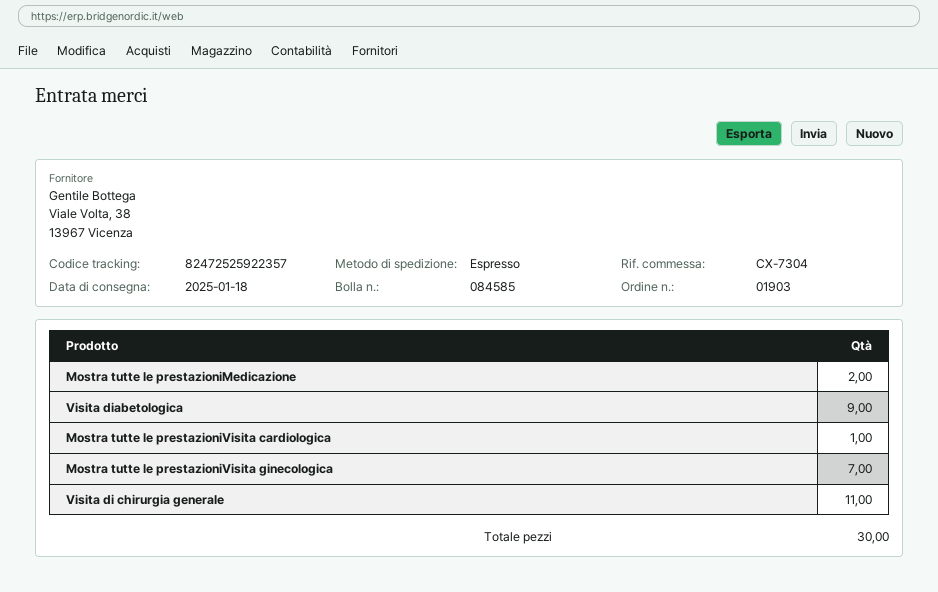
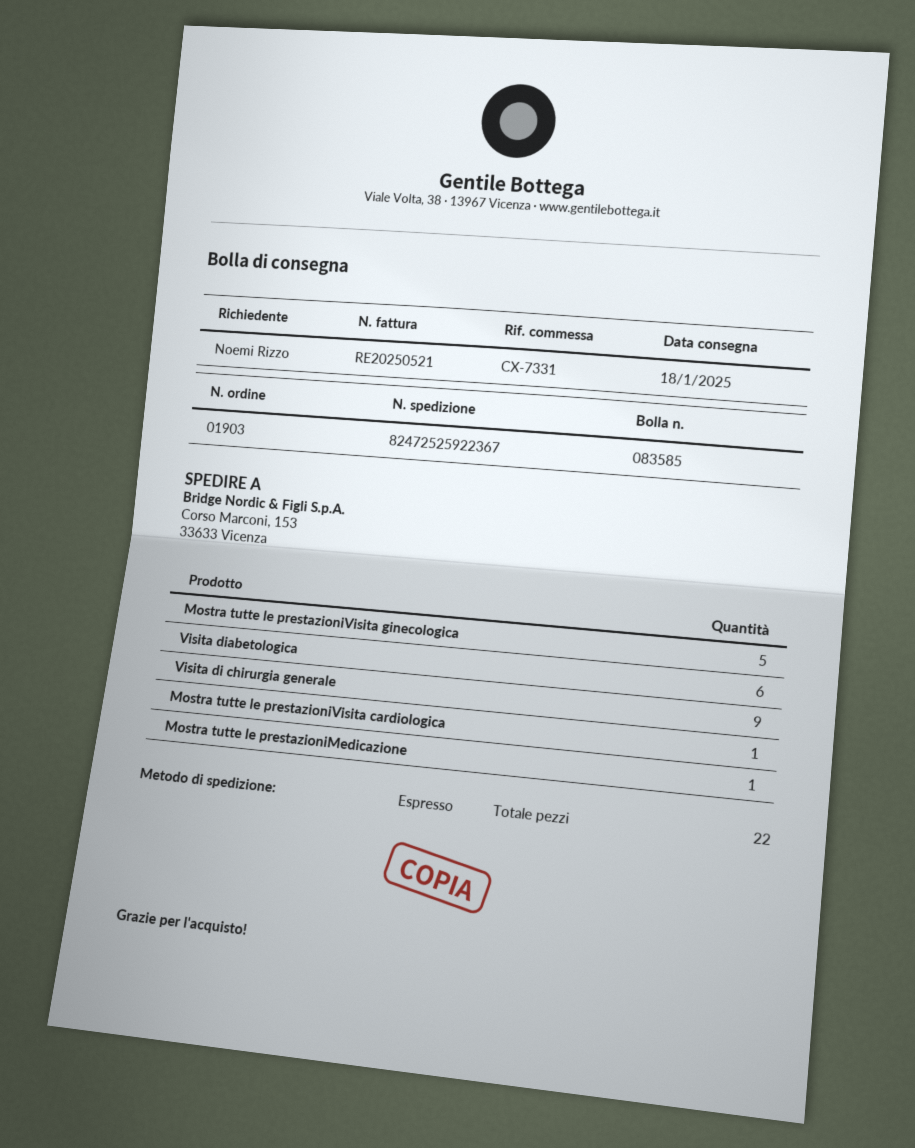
delivery note number: 084585 -> 083585
reference: CX-7304 -> CX-7331
tracking number: 82472525922357 -> 82472525922367
Mostra tutte le prestazioniMedicazione: 2 -> 1
Visita diabetologica: 9 -> 6
Mostra tutte le prestazioniVisita ginecologica: 7 -> 5
Visita di chirurgia generale: 11 -> 9
total quantity: 30 -> 22

